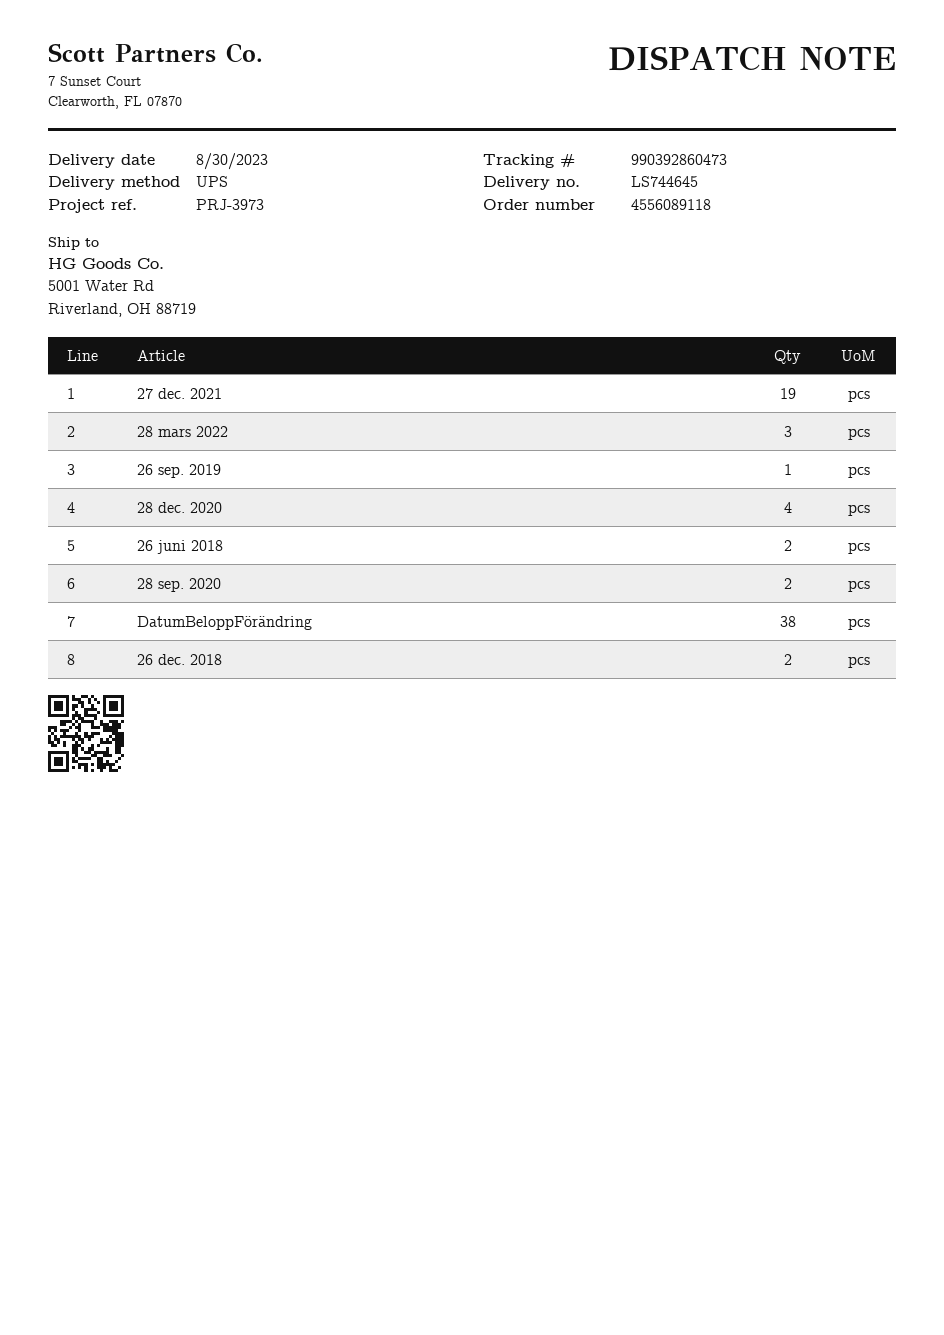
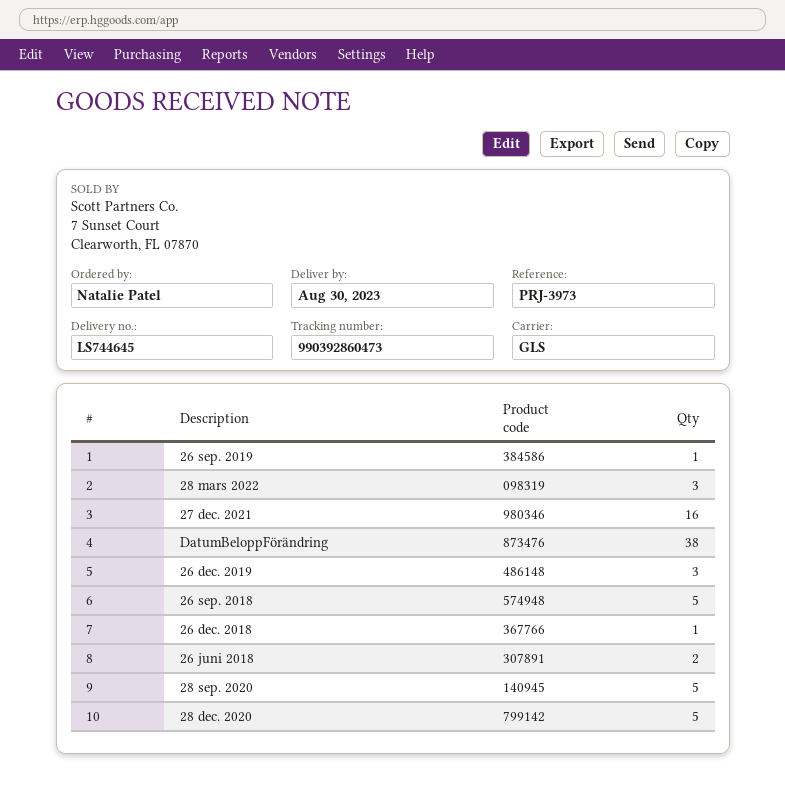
shipping method: UPS -> GLS
27 dec. 2021: 19 -> 16
28 dec. 2020: 4 -> 5
28 sep. 2020: 2 -> 5
26 dec. 2018: 2 -> 1
26 dec. 2019: none -> 3
26 sep. 2018: none -> 5

